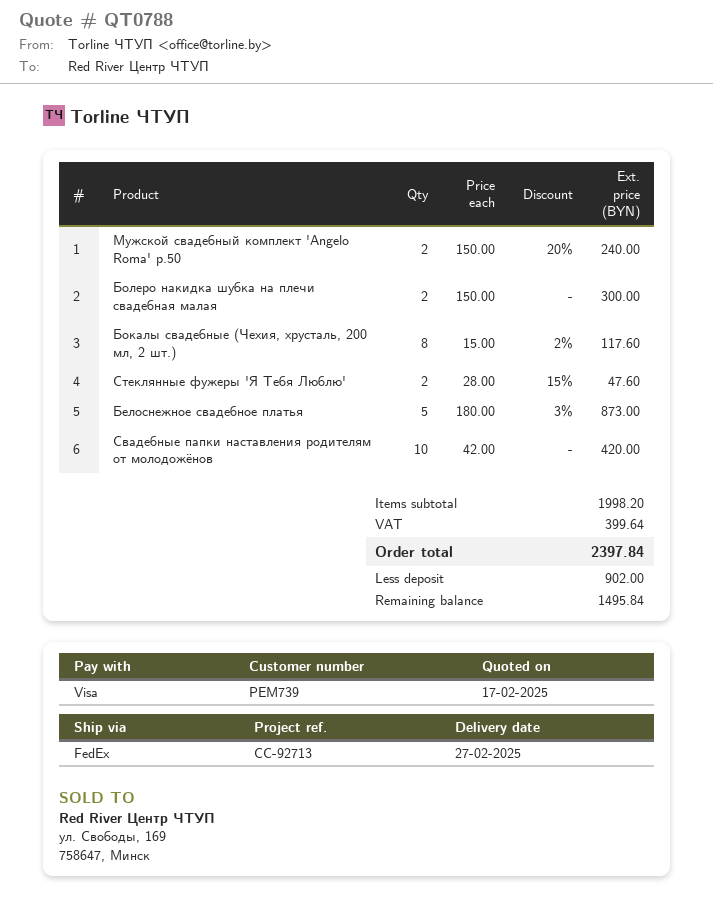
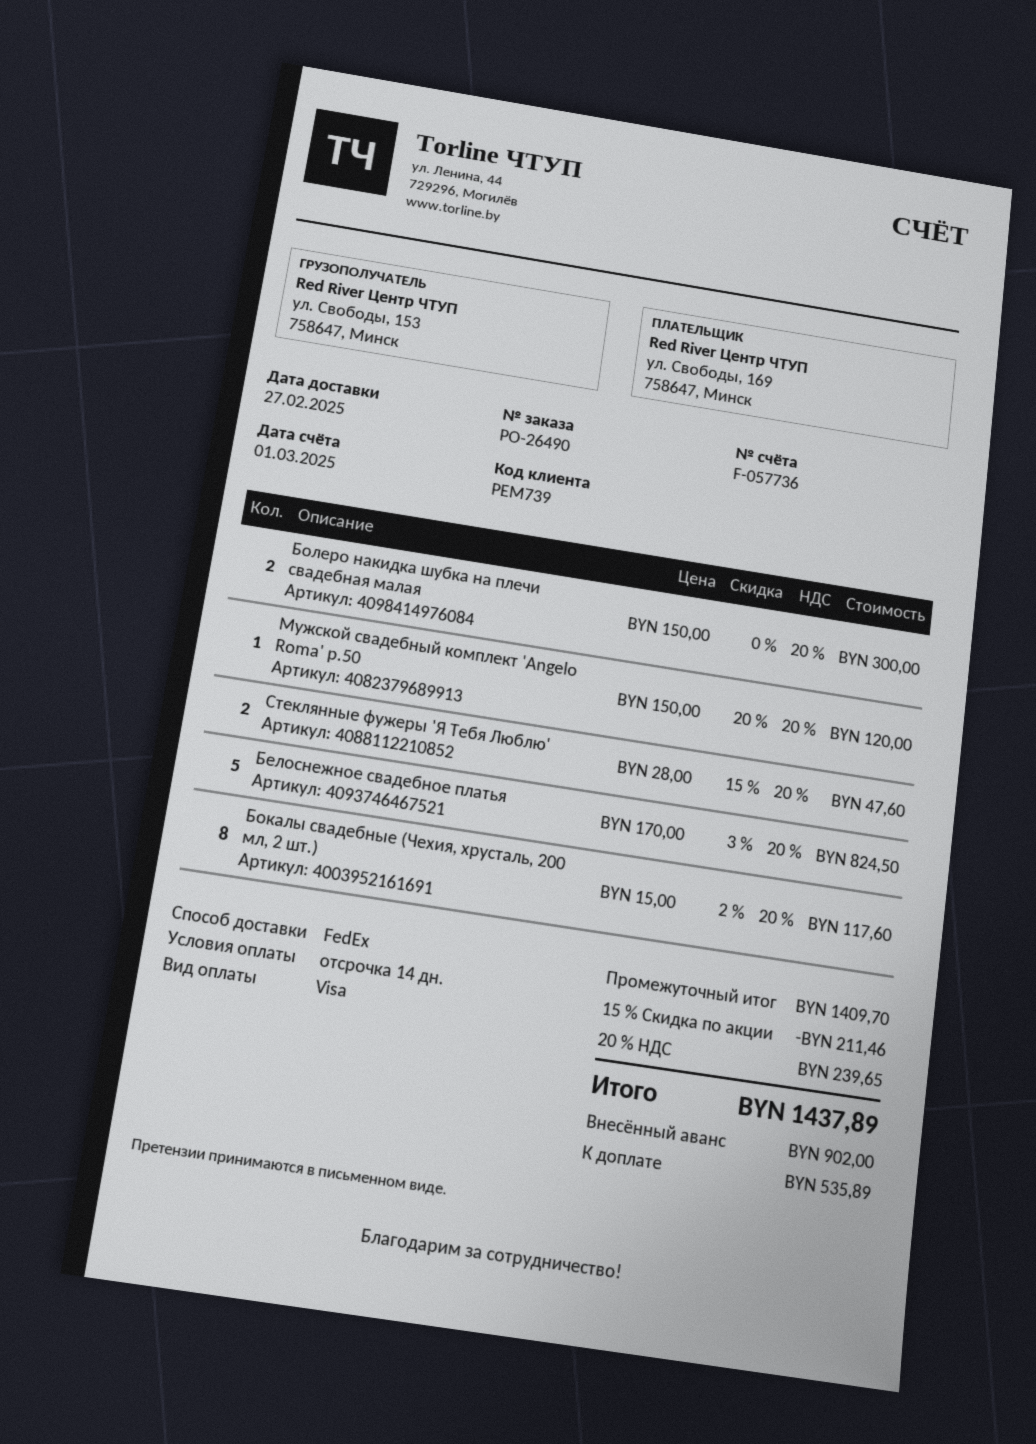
Мужской свадебный комплект 'Angelo Roma' р.50: 2 x 150.00 - 20% = 240.00 -> 1 x 150.00 - 20% = 120.00
Белоснежное свадебное платья: 5 x 180.00 - 3% = 873.00 -> 5 x 170.00 - 3% = 824.50
Свадебные папки наставления родителям от молодожёнов: 10 x 42.00 = 420.00 -> none
subtotal: 1998.20 -> 1409.70
discount: none -> 15% = 211.46
tax: 399.64 -> 239.65
total: 2397.84 -> 1437.89
balance: 1495.84 -> 535.89

